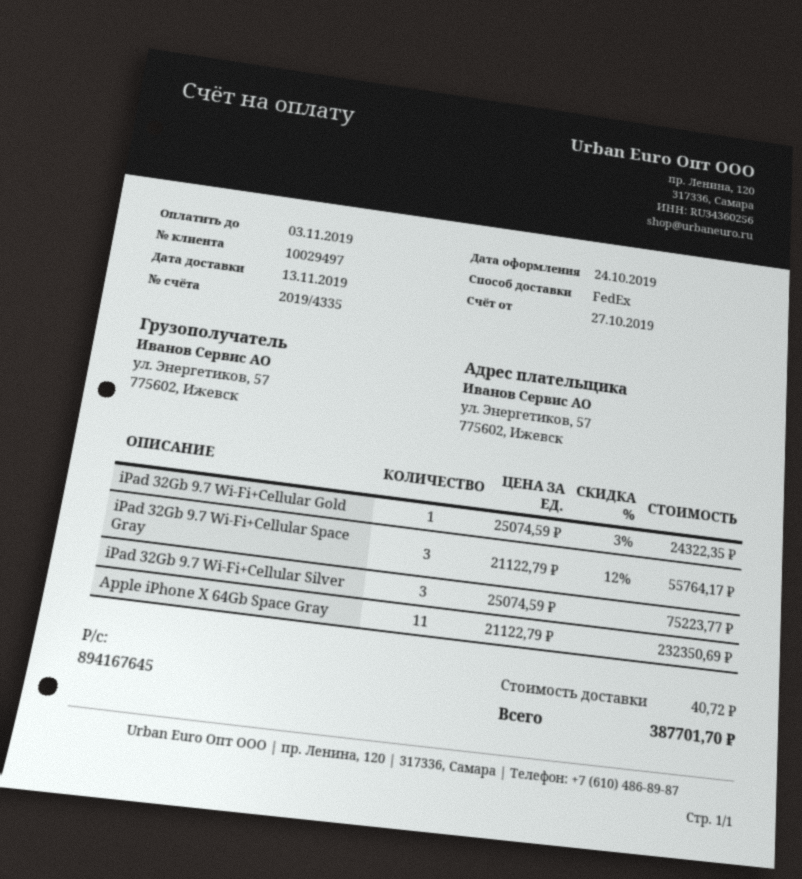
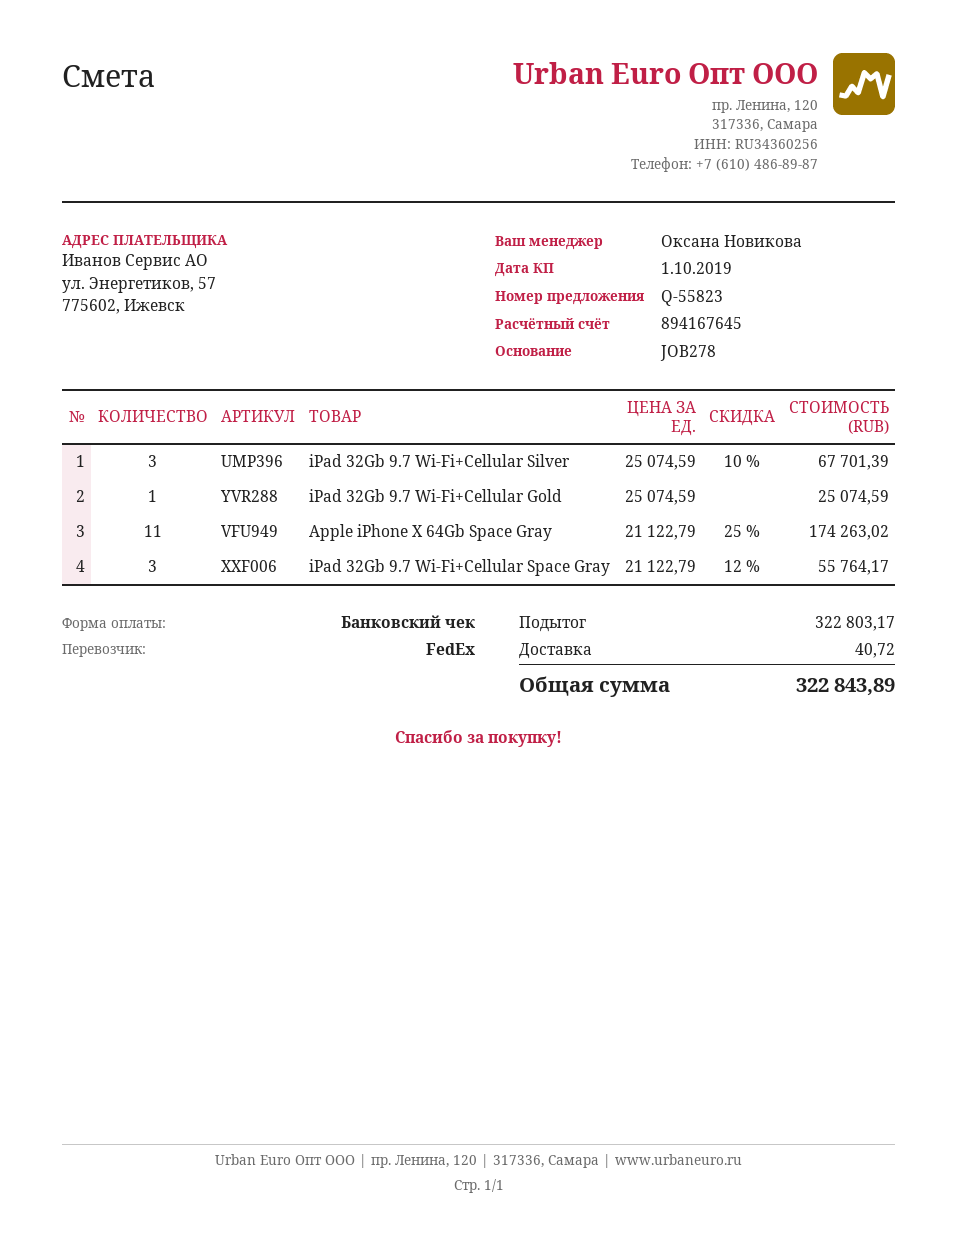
iPad 32Gb 9.7 Wi-Fi+Cellular Gold: 1 x 25074.59 - 3% = 24322.35 -> 1 x 25074.59 = 25074.59
iPad 32Gb 9.7 Wi-Fi+Cellular Silver: 3 x 25074.59 = 75223.77 -> 3 x 25074.59 - 10% = 67701.39
Apple iPhone X 64Gb Space Gray: 11 x 21122.79 = 232350.69 -> 11 x 21122.79 - 25% = 174263.02
total: 387701.70 -> 322843.89

